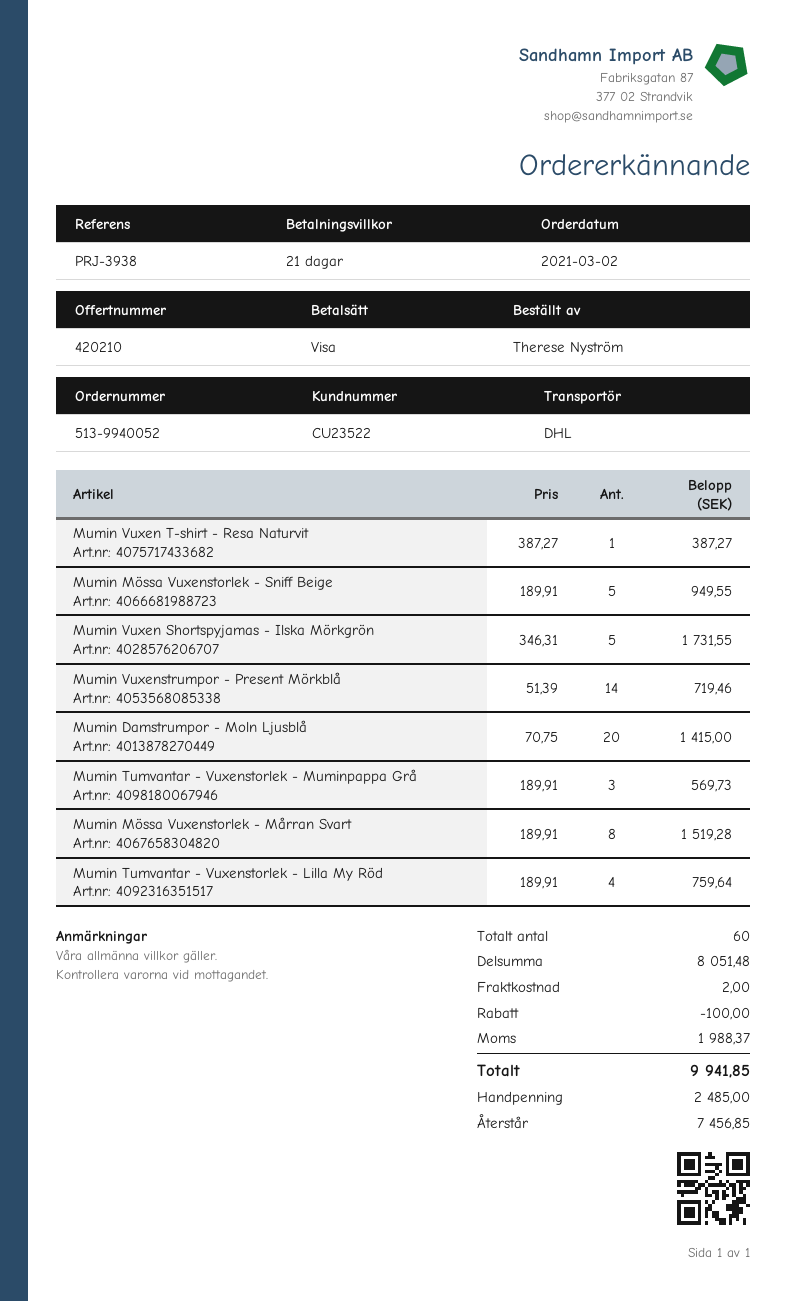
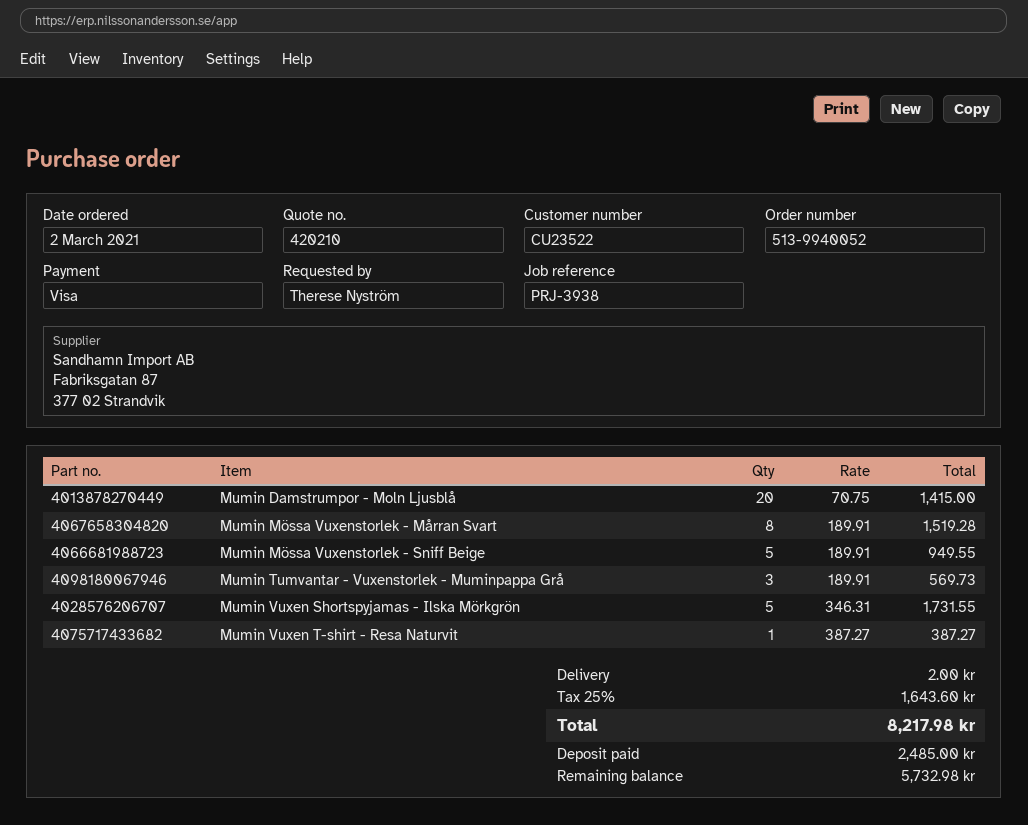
Mumin Vuxenstrumpor - Present Mörkblå: 14 x 51.39 = 719.46 -> none
Mumin Tumvantar - Vuxenstorlek - Lilla My Röd: 4 x 189.91 = 759.64 -> none
discount: 100.00 -> none
tax: 1988.37 -> 1643.60
total: 9941.85 -> 8217.98
balance: 7456.85 -> 5732.98

